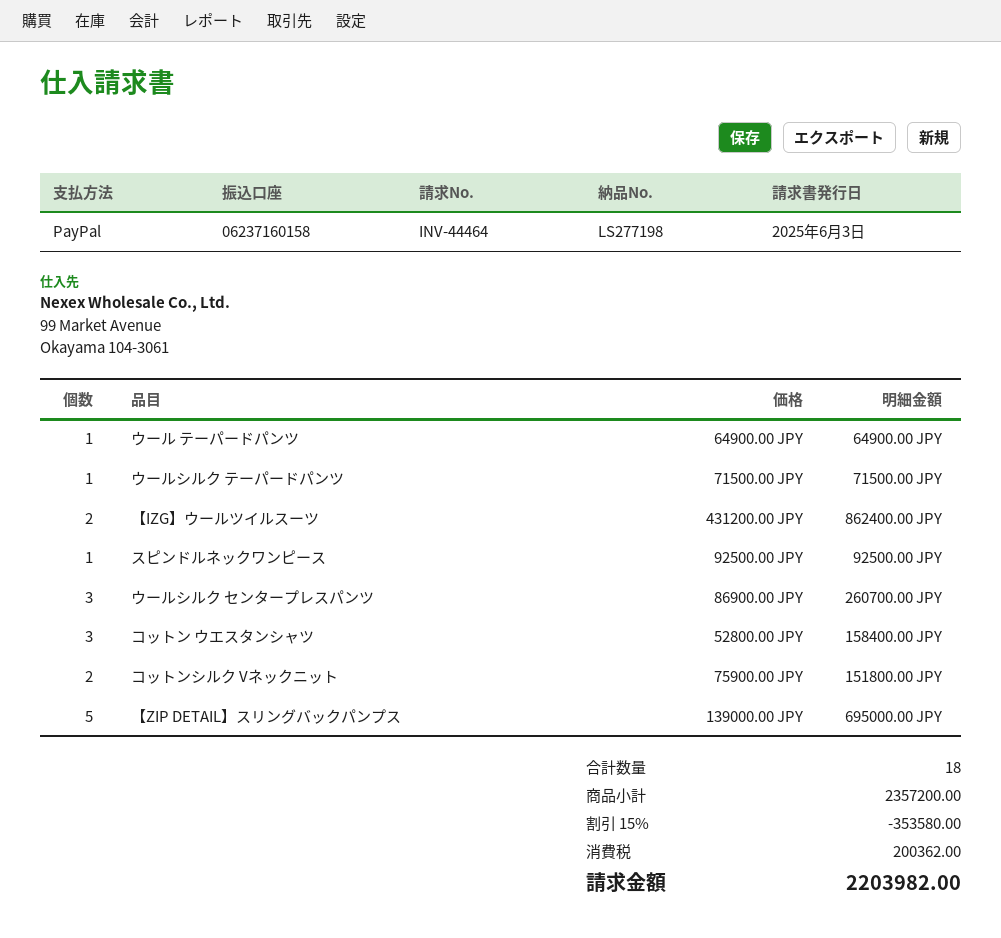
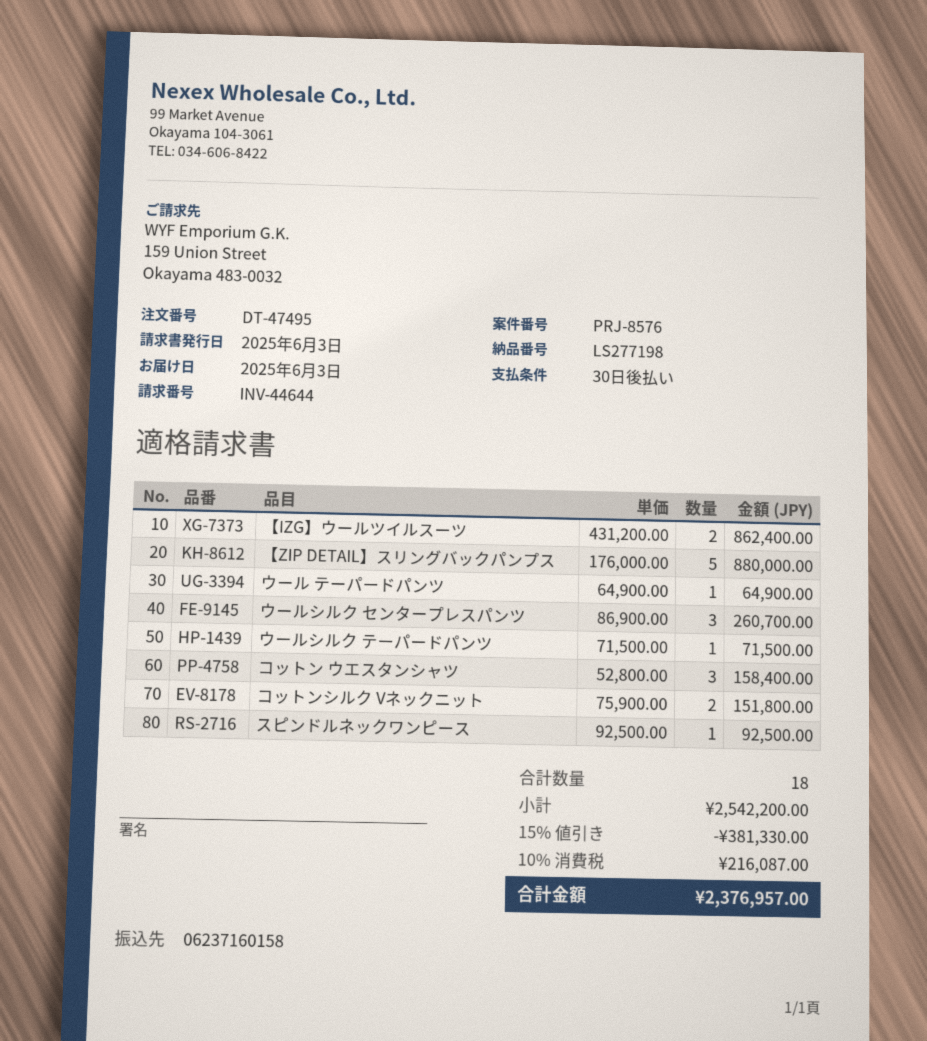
invoice number: INV-44464 -> INV-44644
【ZIP DETAIL】スリングバックパンプス: 5 x 139000.00 = 695000.00 -> 5 x 176000.00 = 880000.00
subtotal: 2357200.00 -> 2542200.00
discount: 15% = 353580.00 -> 15% = 381330.00
tax: 200362.00 -> 216087.00
total: 2203982.00 -> 2376957.00

